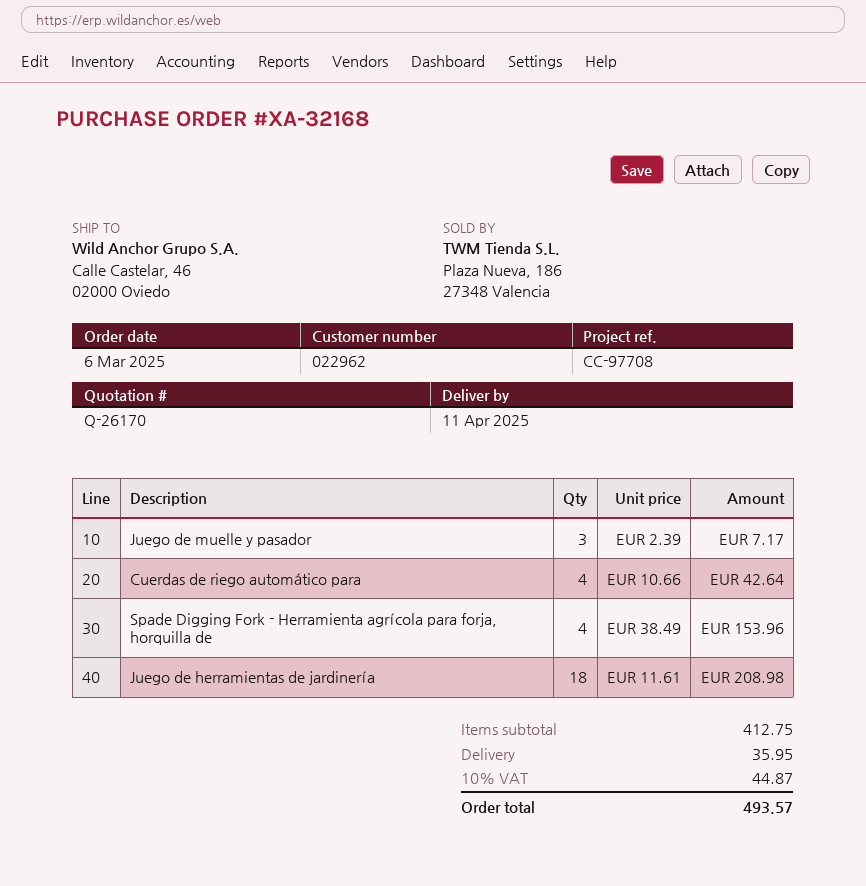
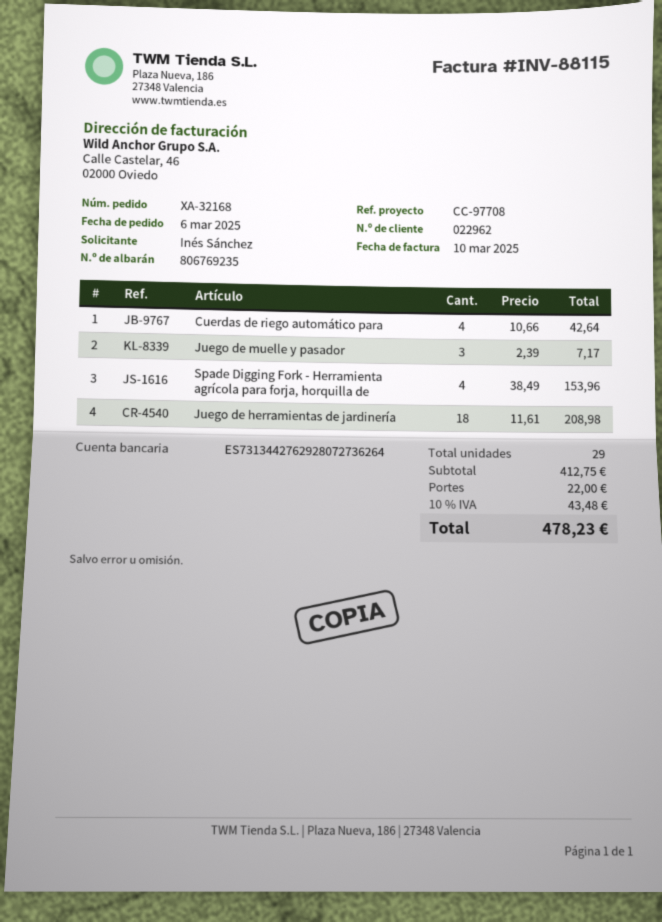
shipping: 35.95 -> 22.00
tax: 10% = 44.87 -> 10% = 43.48
total: 493.57 -> 478.23

